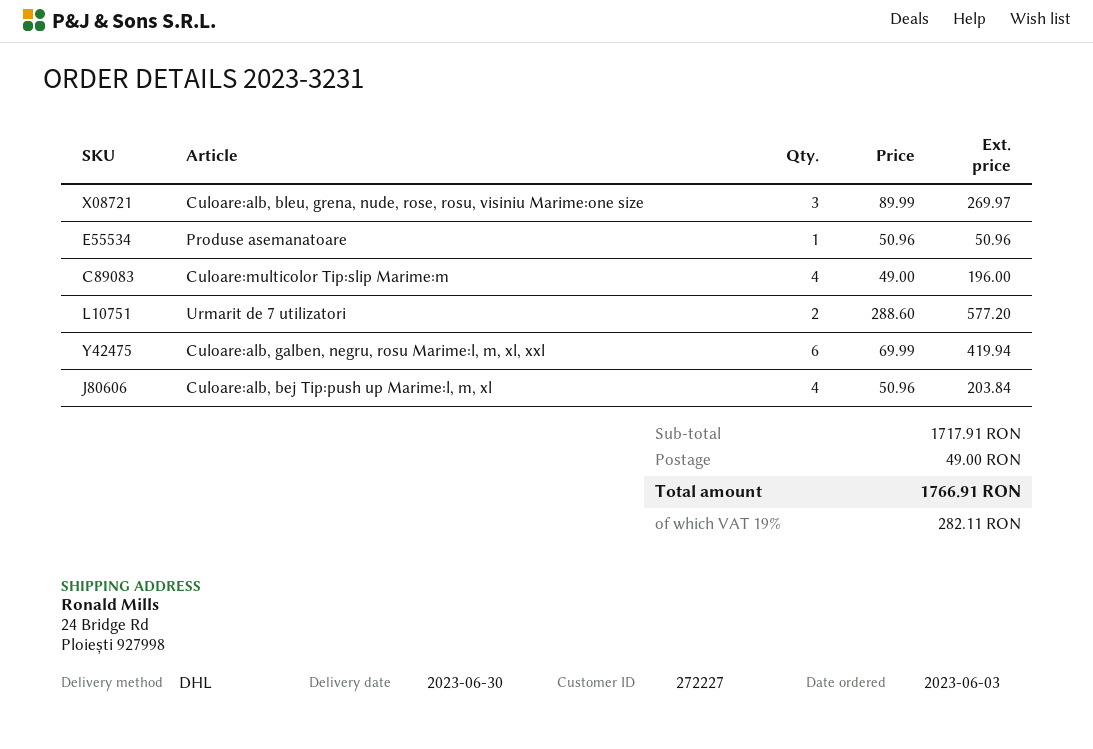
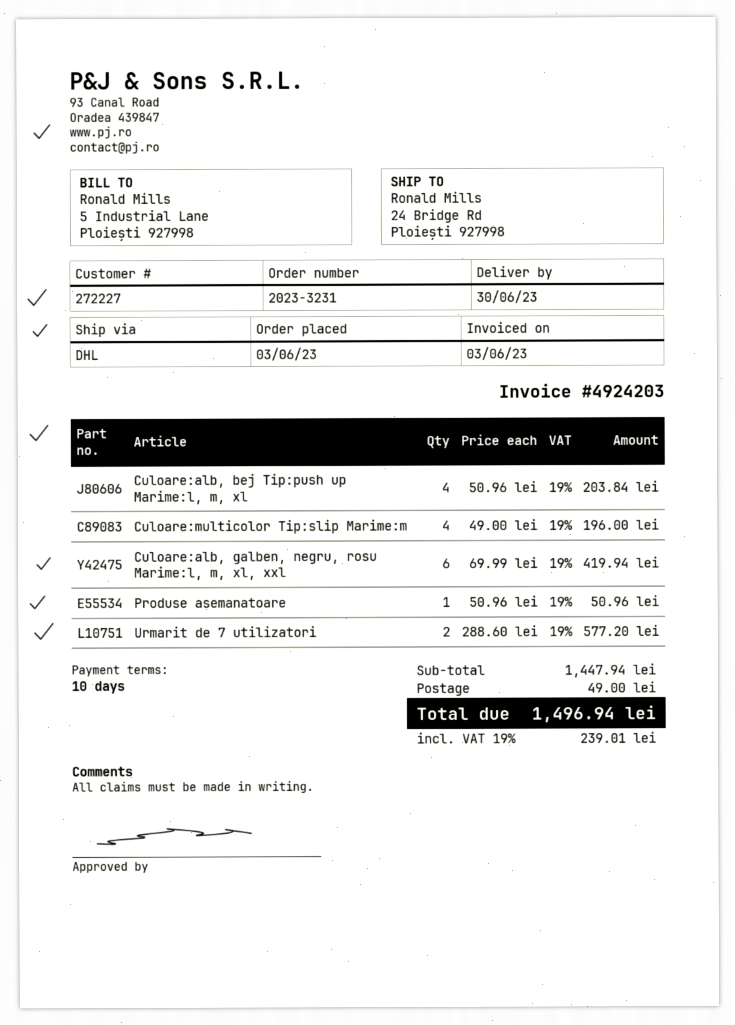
Culoare:alb, bleu, grena, nude, rose, rosu, visiniu Marime:one size: 3 x 89.99 = 269.97 -> none
subtotal: 1717.91 -> 1447.94
tax: 19% = 282.11 -> 19% = 239.01
total: 1766.91 -> 1496.94

